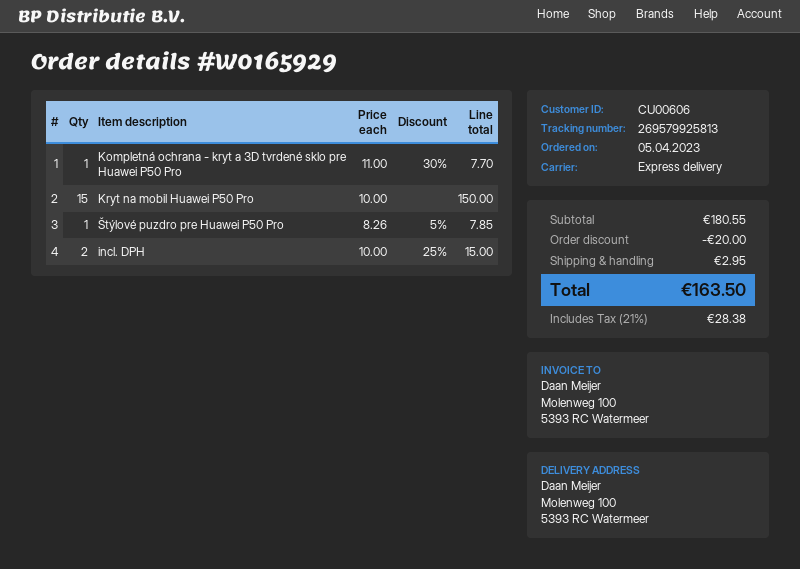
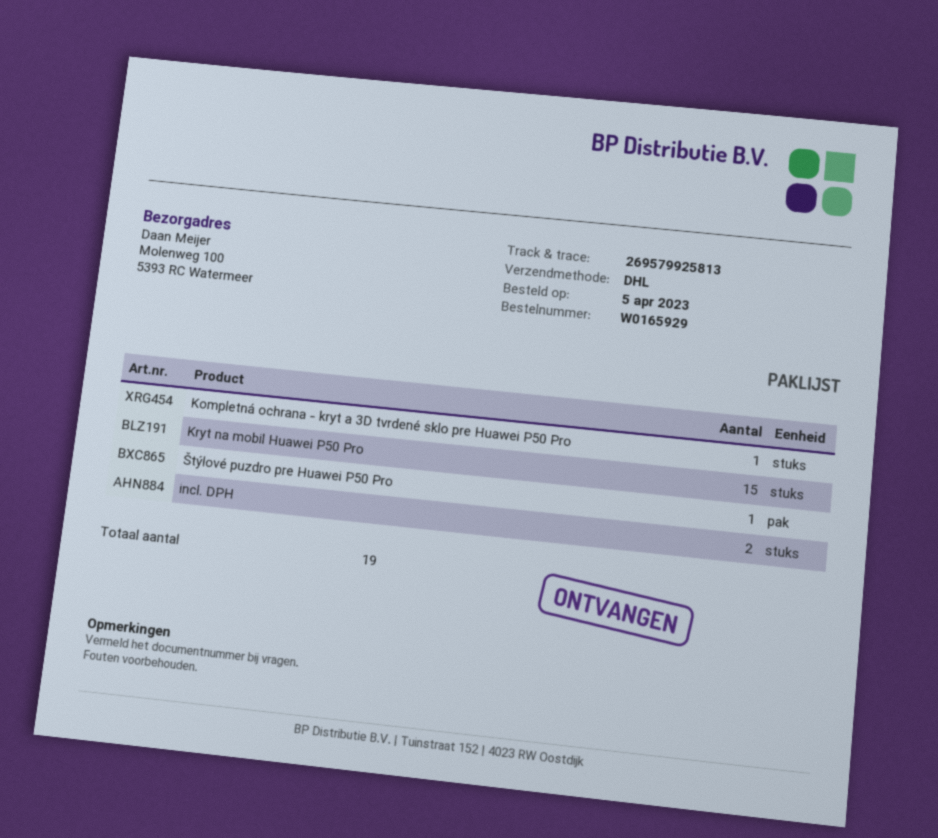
shipping method: express -> DHL

